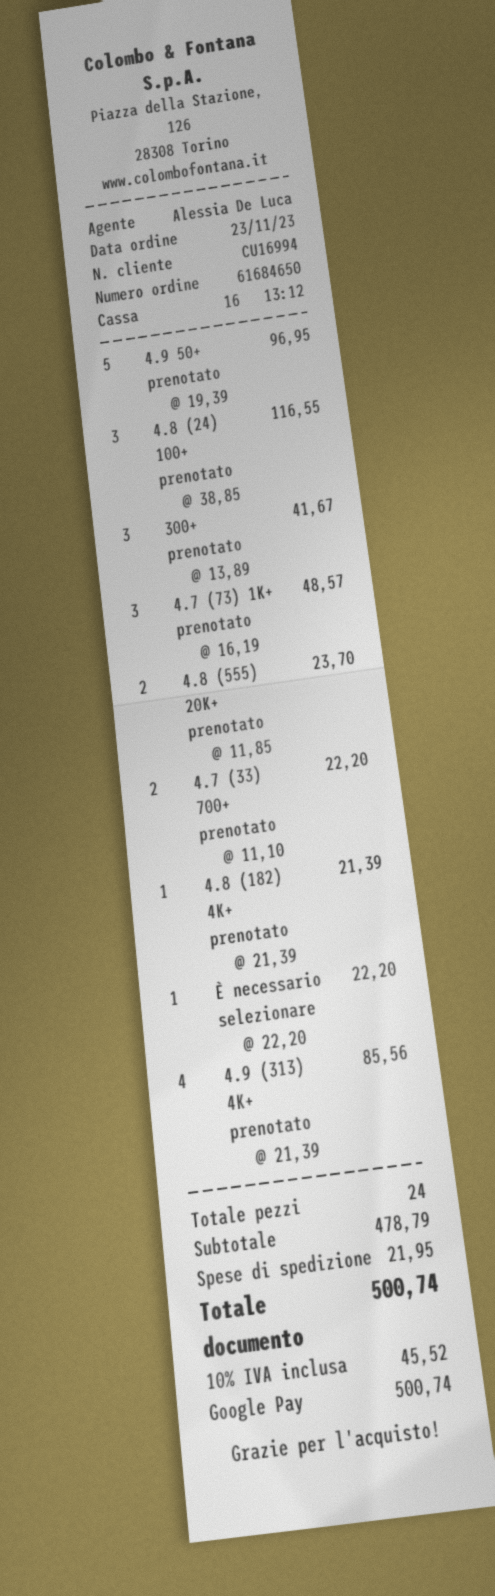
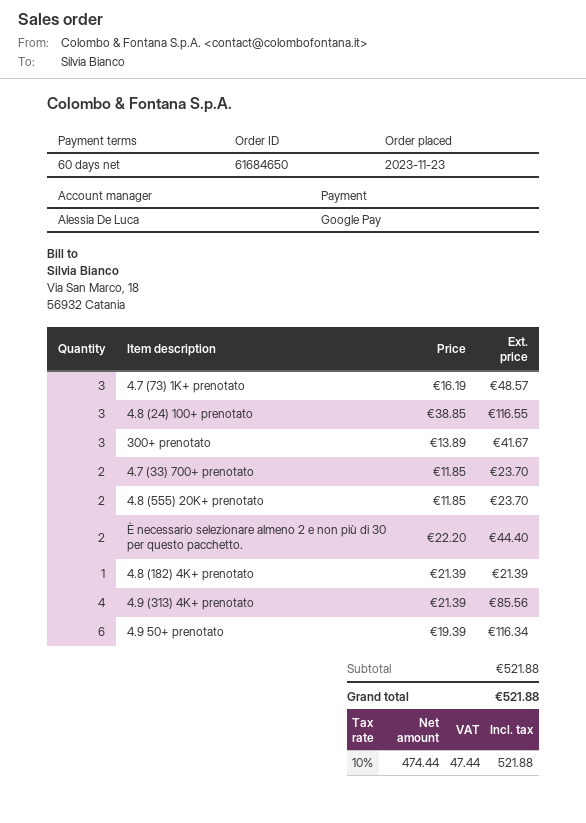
4.9 50+ prenotato: 5 x 19.39 = 96.95 -> 6 x 19.39 = 116.34
4.7 (33) 700+ prenotato: 2 x 11.10 = 22.20 -> 2 x 11.85 = 23.70
È necessario selezionare: 1 x 22.20 = 22.20 -> 2 x 22.20 = 44.40
subtotal: 478.79 -> 521.88
shipping: 21.95 -> none
tax: 10% = 45.52 -> 10% = 47.44
total: 500.74 -> 521.88

